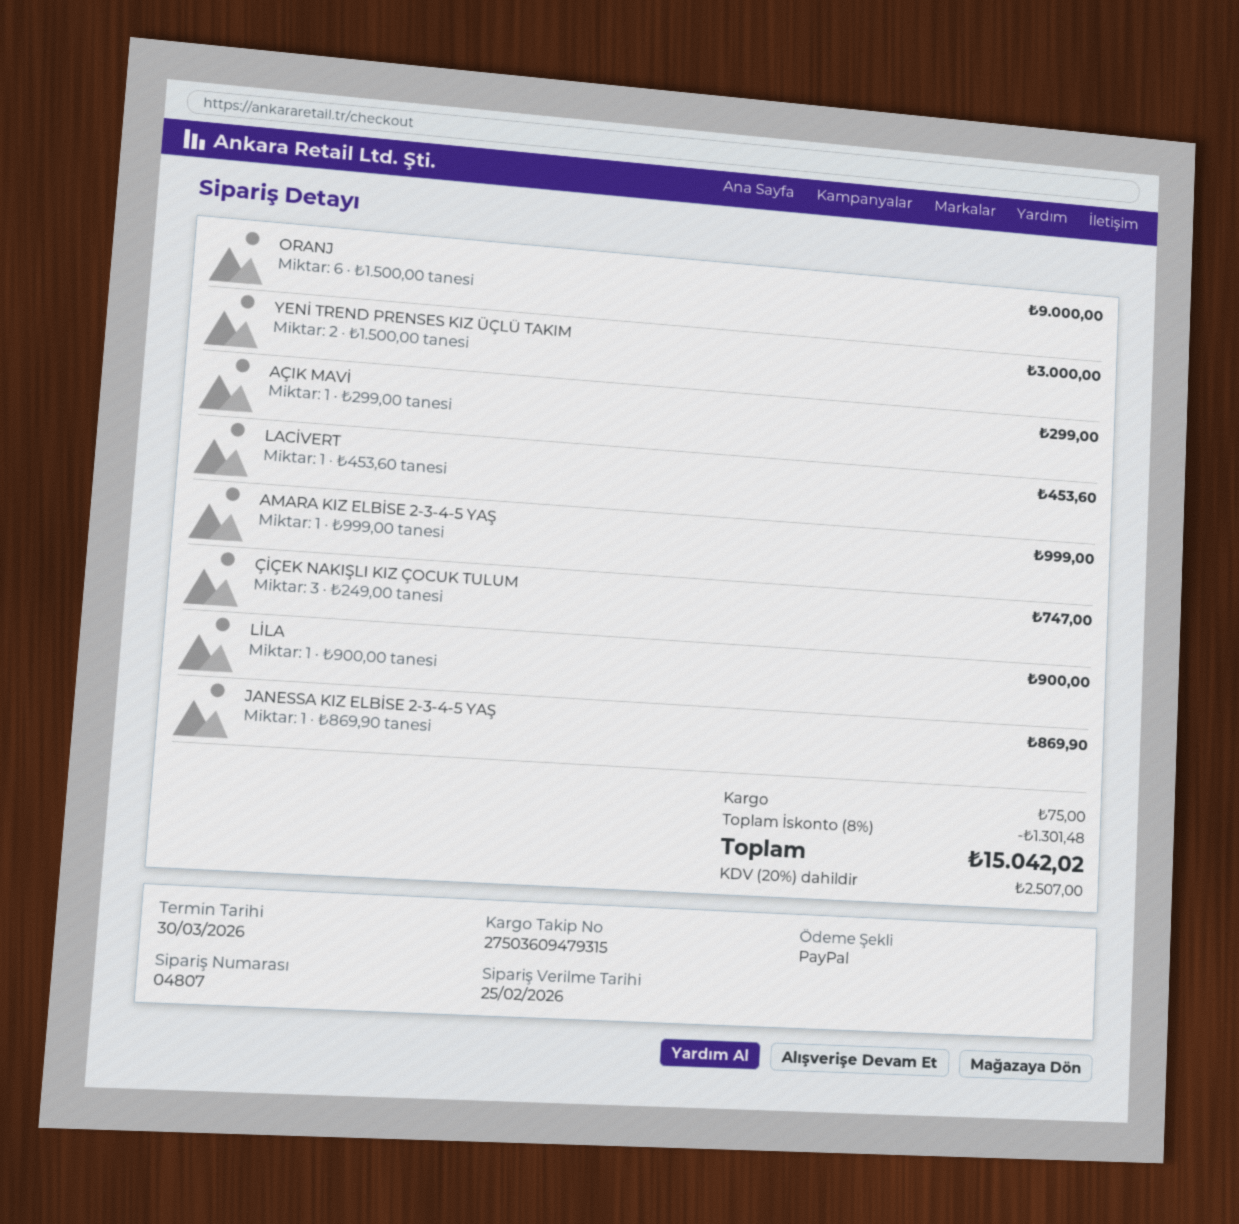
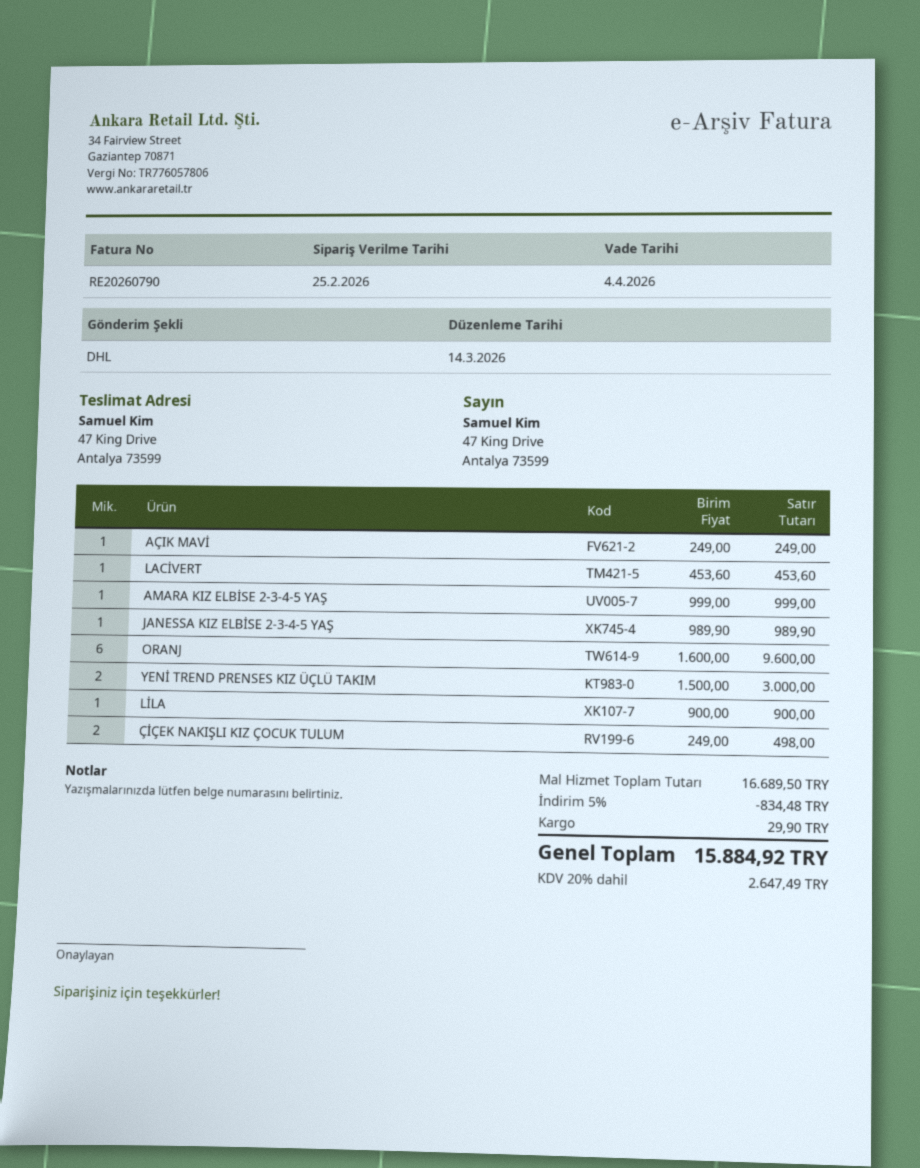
ORANJ: 6 x 1500.00 = 9000.00 -> 6 x 1600.00 = 9600.00
AÇIK MAVİ: 1 x 299.00 = 299.00 -> 1 x 249.00 = 249.00
ÇİÇEK NAKIŞLI KIZ ÇOCUK TULUM: 3 x 249.00 = 747.00 -> 2 x 249.00 = 498.00
JANESSA KIZ ELBİSE 2-3-4-5 YAŞ: 1 x 869.90 = 869.90 -> 1 x 989.90 = 989.90
discount: 8% = 1301.48 -> 5% = 834.48
shipping: 75.00 -> 29.90
tax: 20% = 2507.00 -> 20% = 2647.49
total: 15042.02 -> 15884.92

